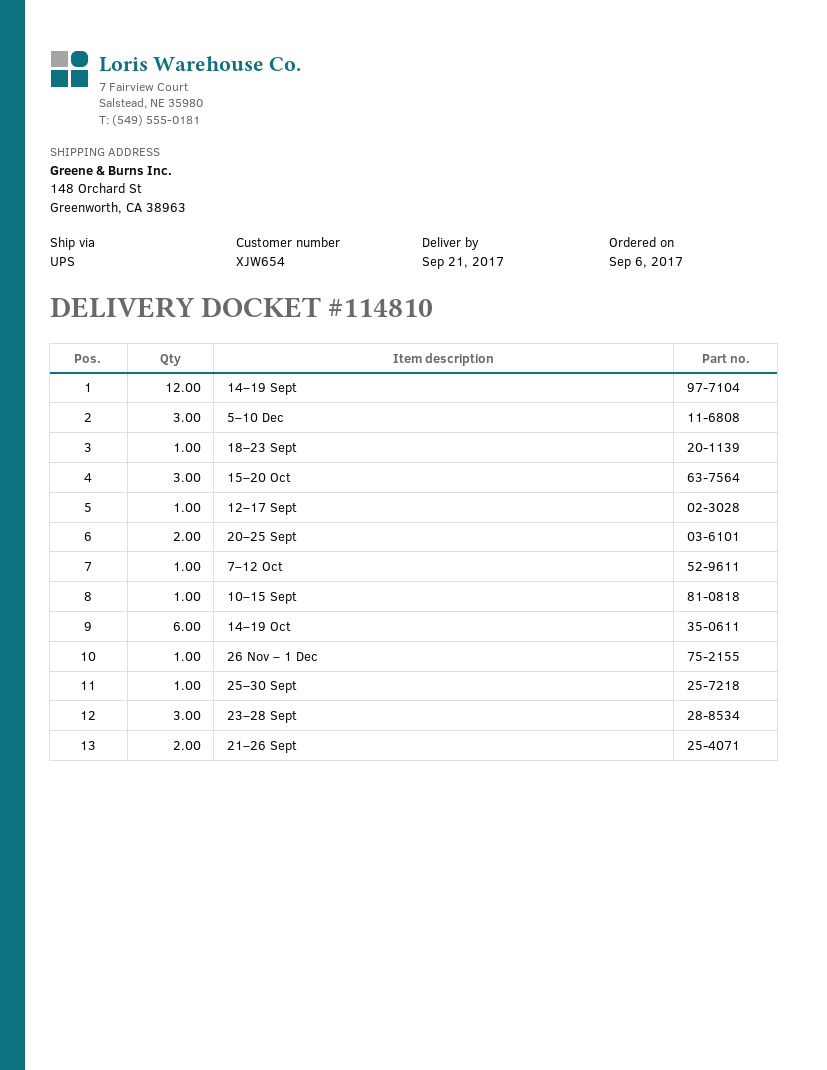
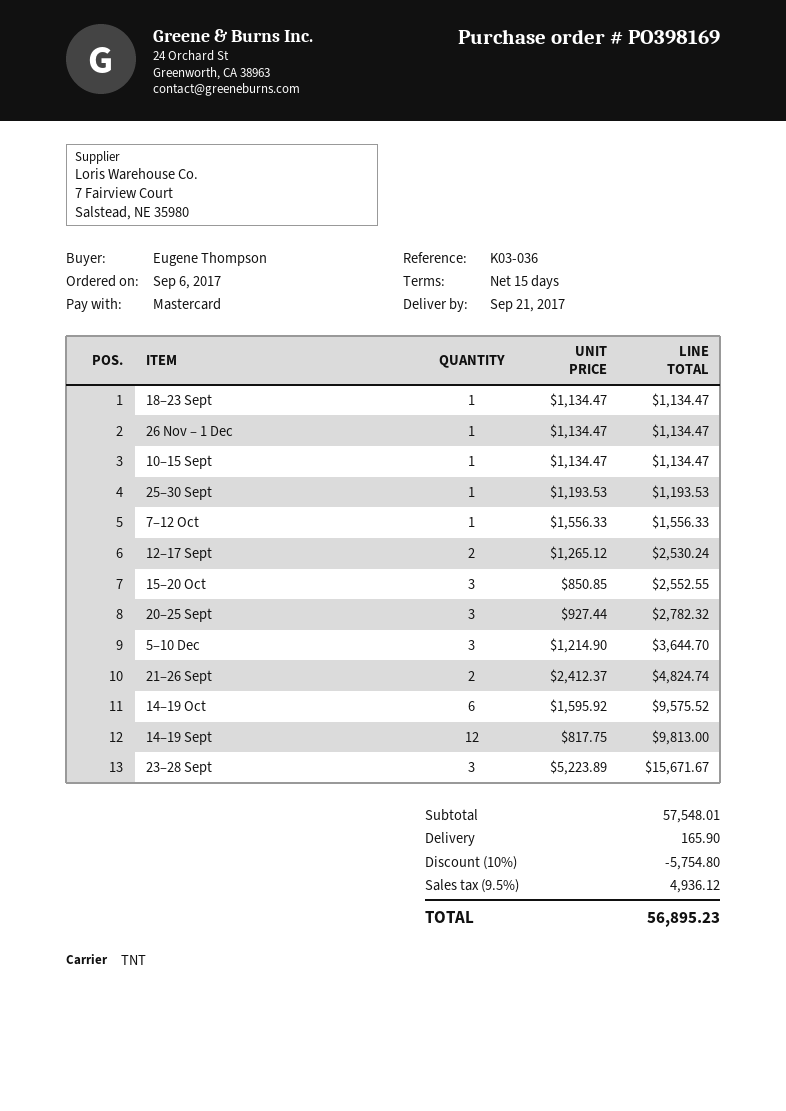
shipping method: UPS -> TNT
12–17 Sept: 1 -> 2
20–25 Sept: 2 -> 3

